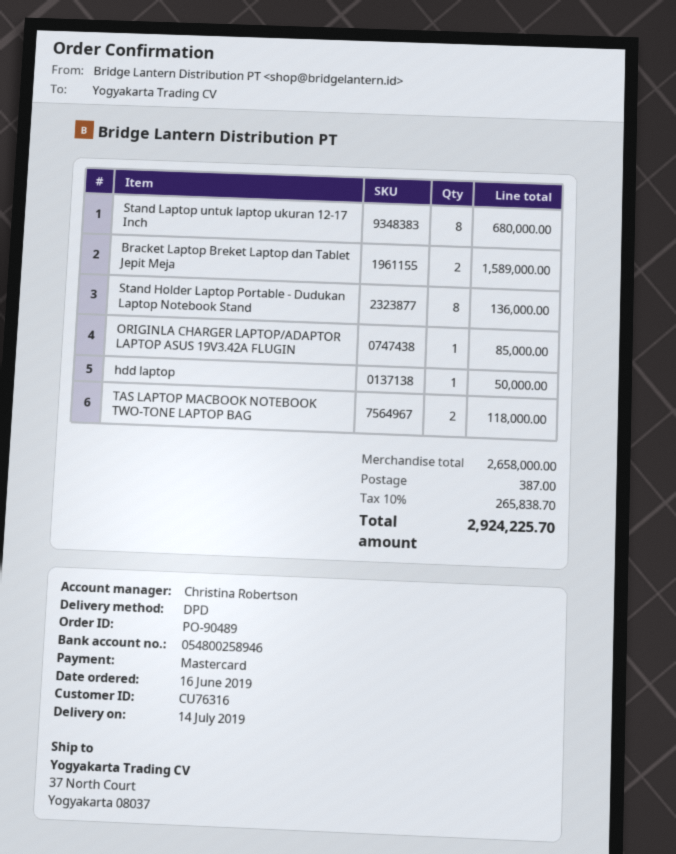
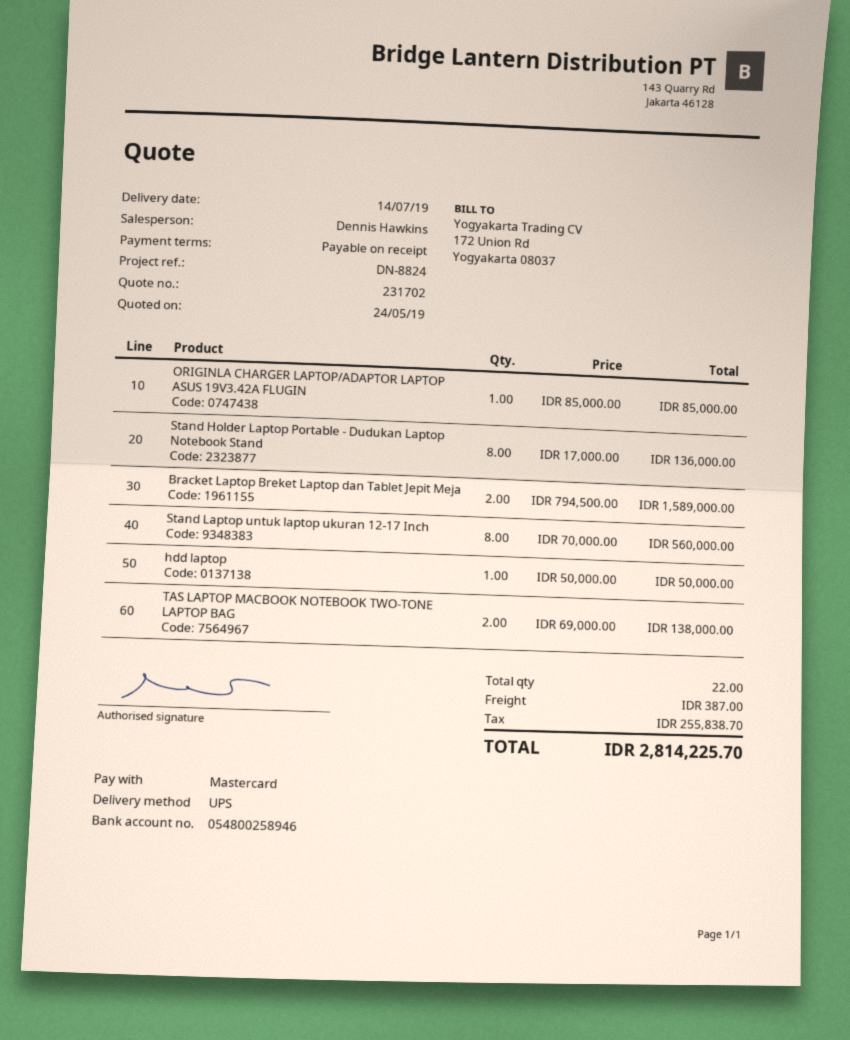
sales rep: Christina Robertson -> Dennis Hawkins
shipping method: DPD -> UPS
Stand Laptop untuk laptop ukuran 12-17 Inch: 8 for 680000.00 -> 8 for 560000.00
TAS LAPTOP MACBOOK NOTEBOOK TWO-TONE LAPTOP BAG: 2 for 118000.00 -> 2 for 138000.00
tax: 265838.70 -> 255838.70
total: 2924225.70 -> 2814225.70

